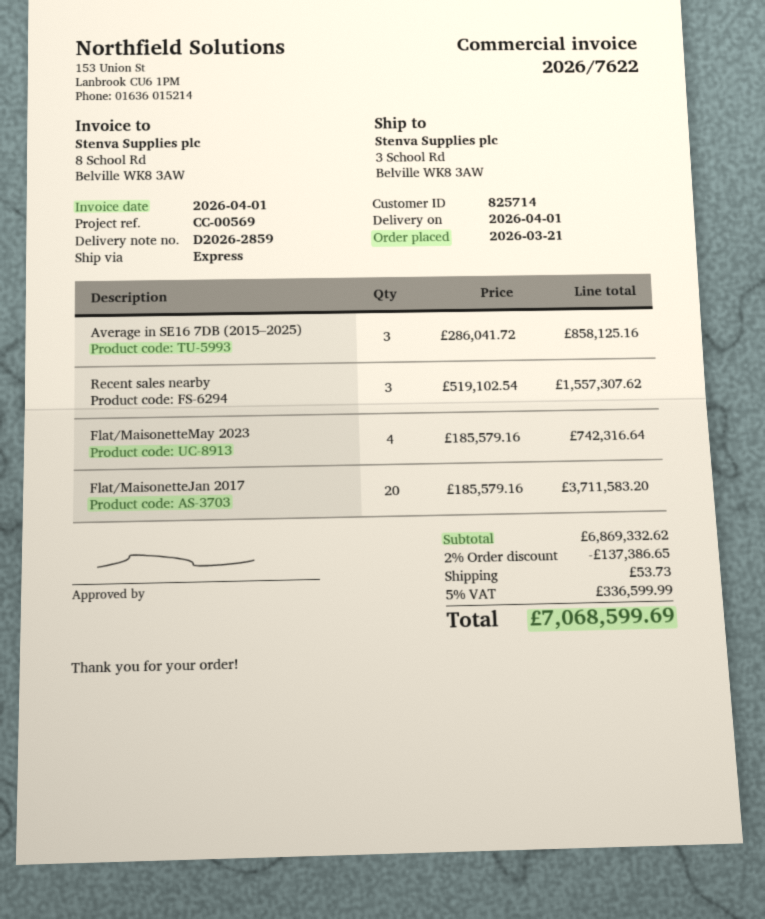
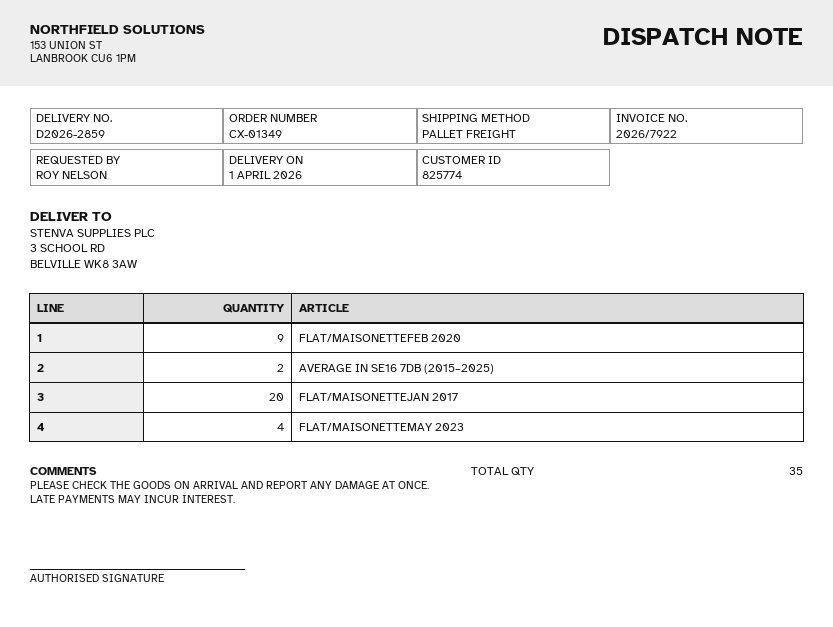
invoice number: 2026/7622 -> 2026/7922
customer number: 825714 -> 825774
shipping method: express -> pallet freight
Average in SE16 7DB (2015–2025): 3 -> 2
Recent sales nearby: 3 -> none
FLAT/MAISONETTEFEB 2020: none -> 9

